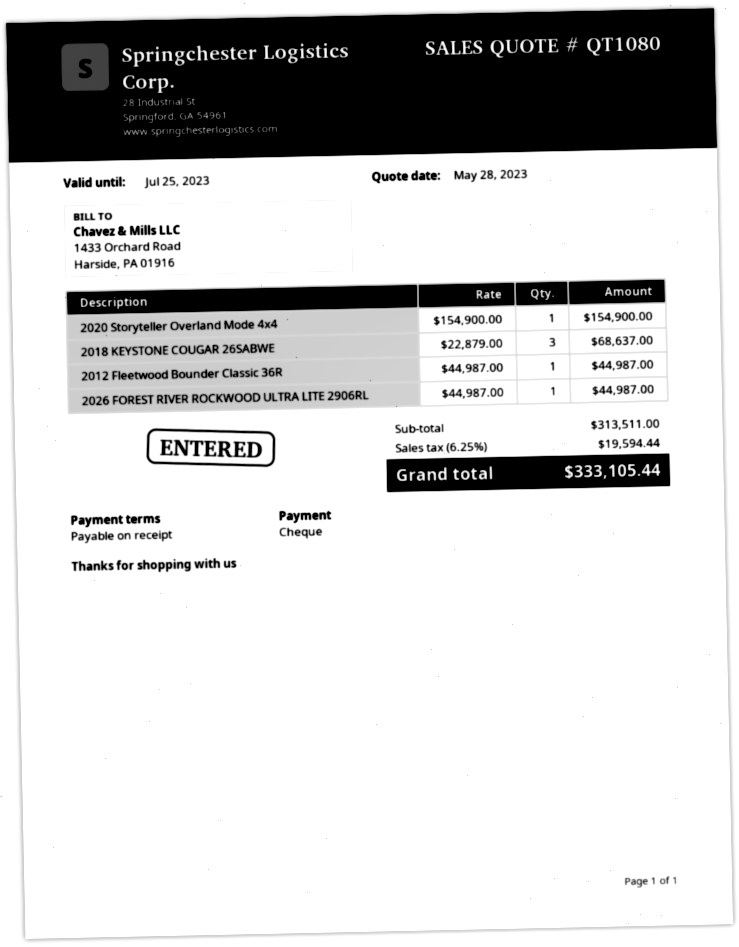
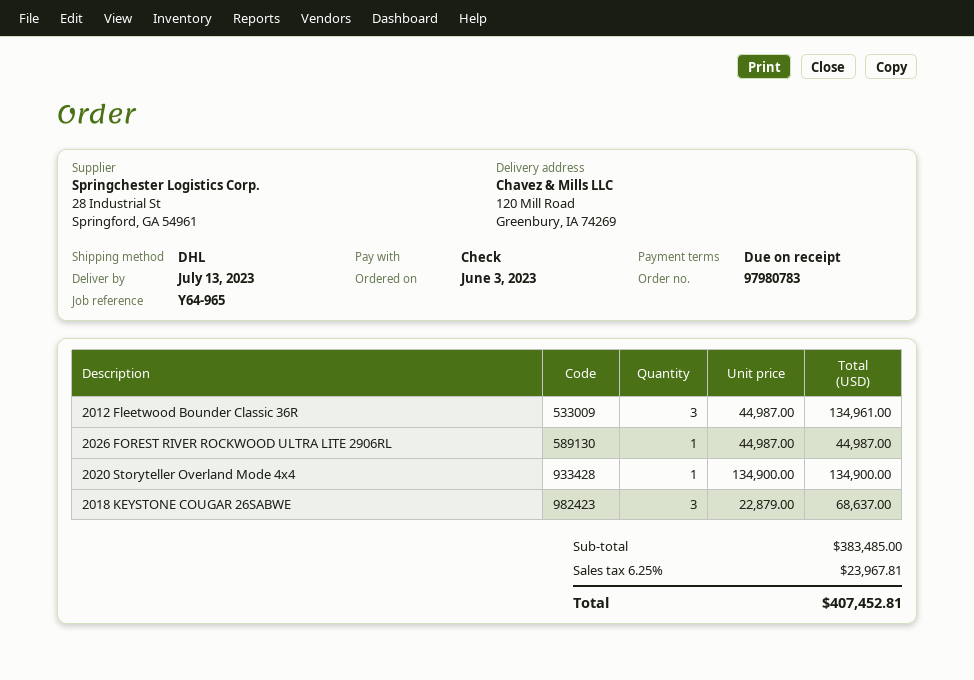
2020 Storyteller Overland Mode 4x4: 1 x 154900.00 = 154900.00 -> 1 x 134900.00 = 134900.00
2012 Fleetwood Bounder Classic 36R: 1 x 44987.00 = 44987.00 -> 3 x 44987.00 = 134961.00
subtotal: 313511.00 -> 383485.00
tax: 6.25% = 19594.44 -> 6.25% = 23967.81
total: 333105.44 -> 407452.81

